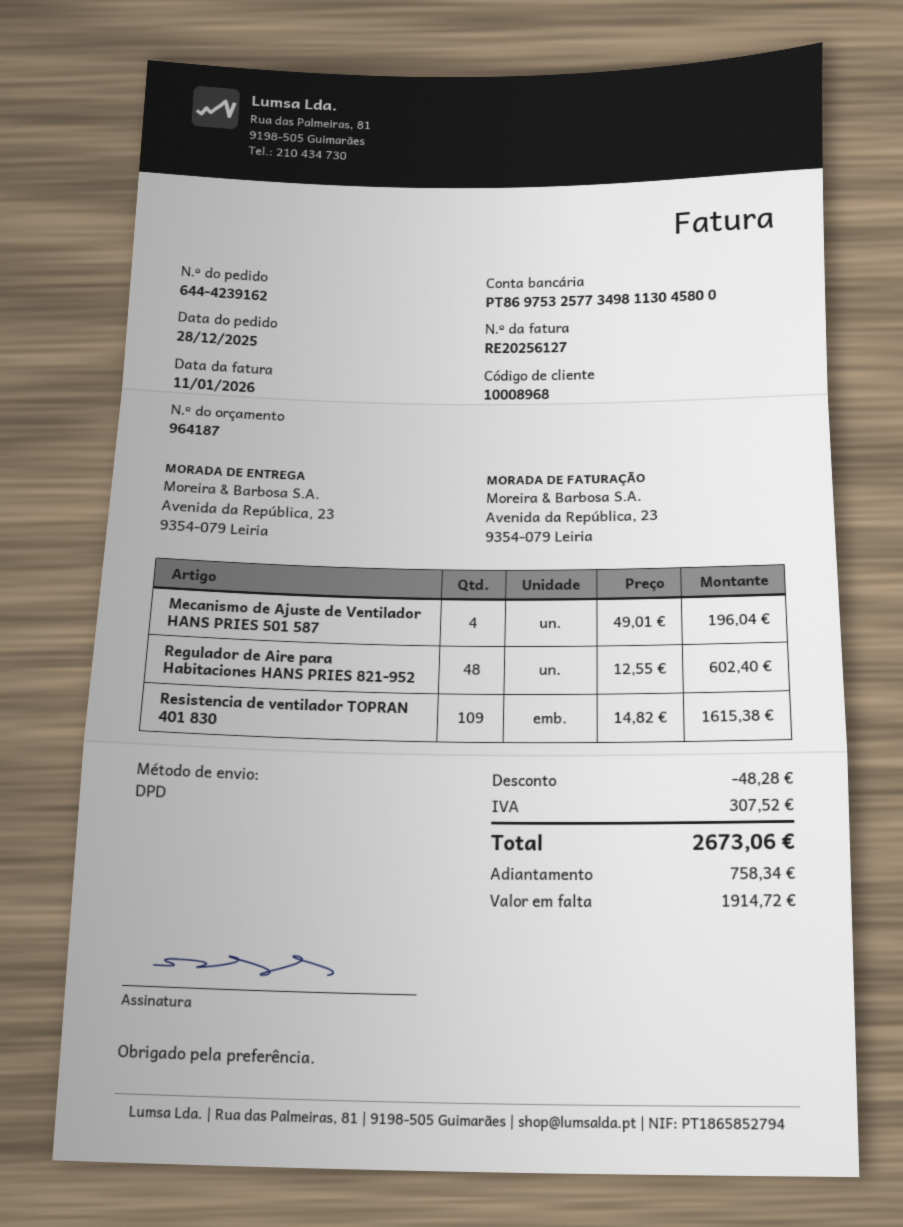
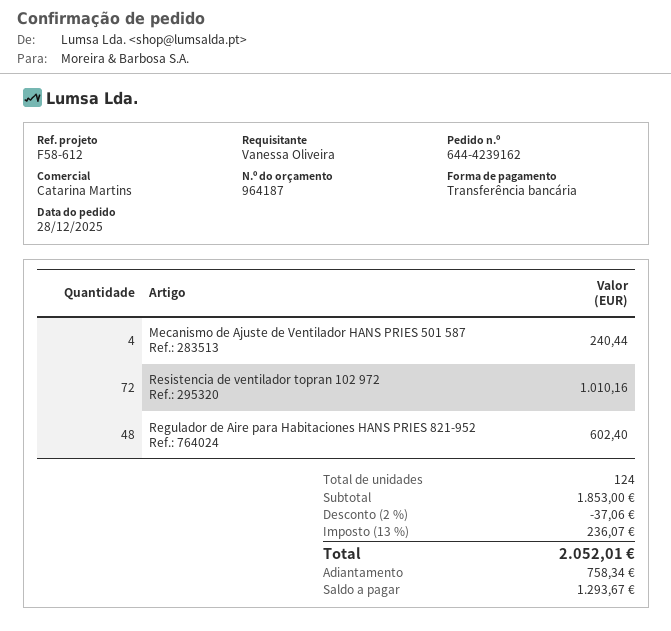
Mecanismo de Ajuste de Ventilador HANS PRIES 501 587: 4 for 196.04 -> 4 for 240.44
Resistencia de ventilador TOPRAN 401 830: 109 for 1615.38 -> none
Resistencia de ventilador topran 102 972: none -> 72 for 1010.16
discount: 48.28 -> 37.06
tax: 307.52 -> 236.07
total: 2673.06 -> 2052.01
balance: 1914.72 -> 1293.67

